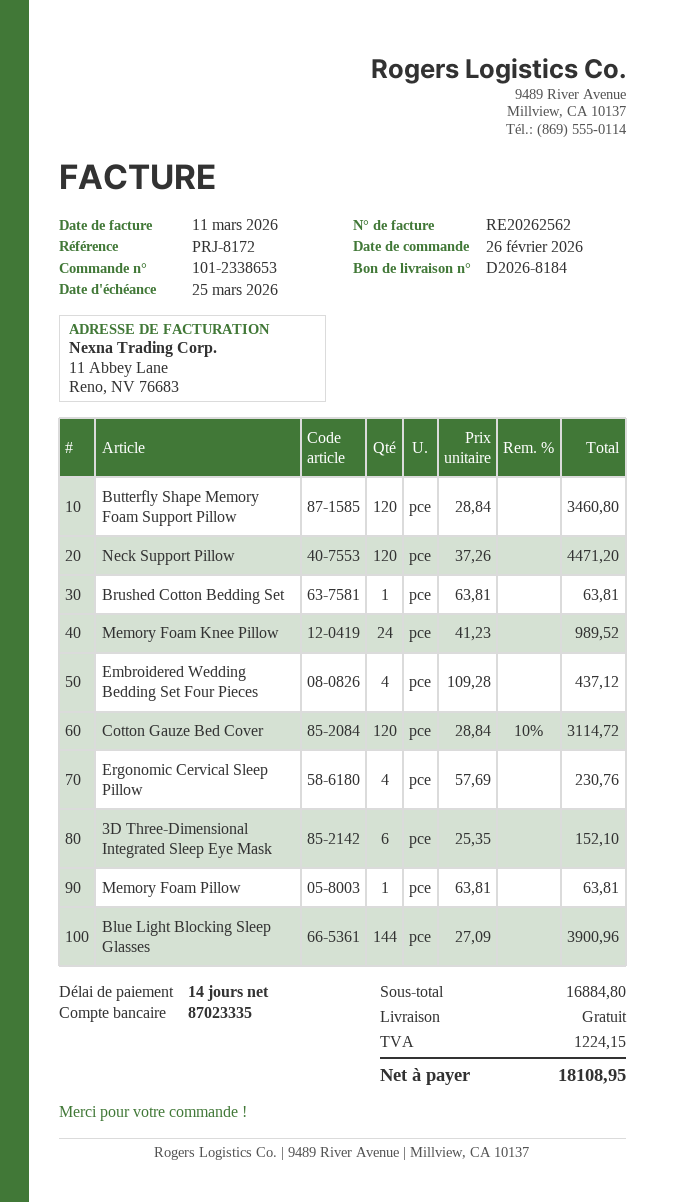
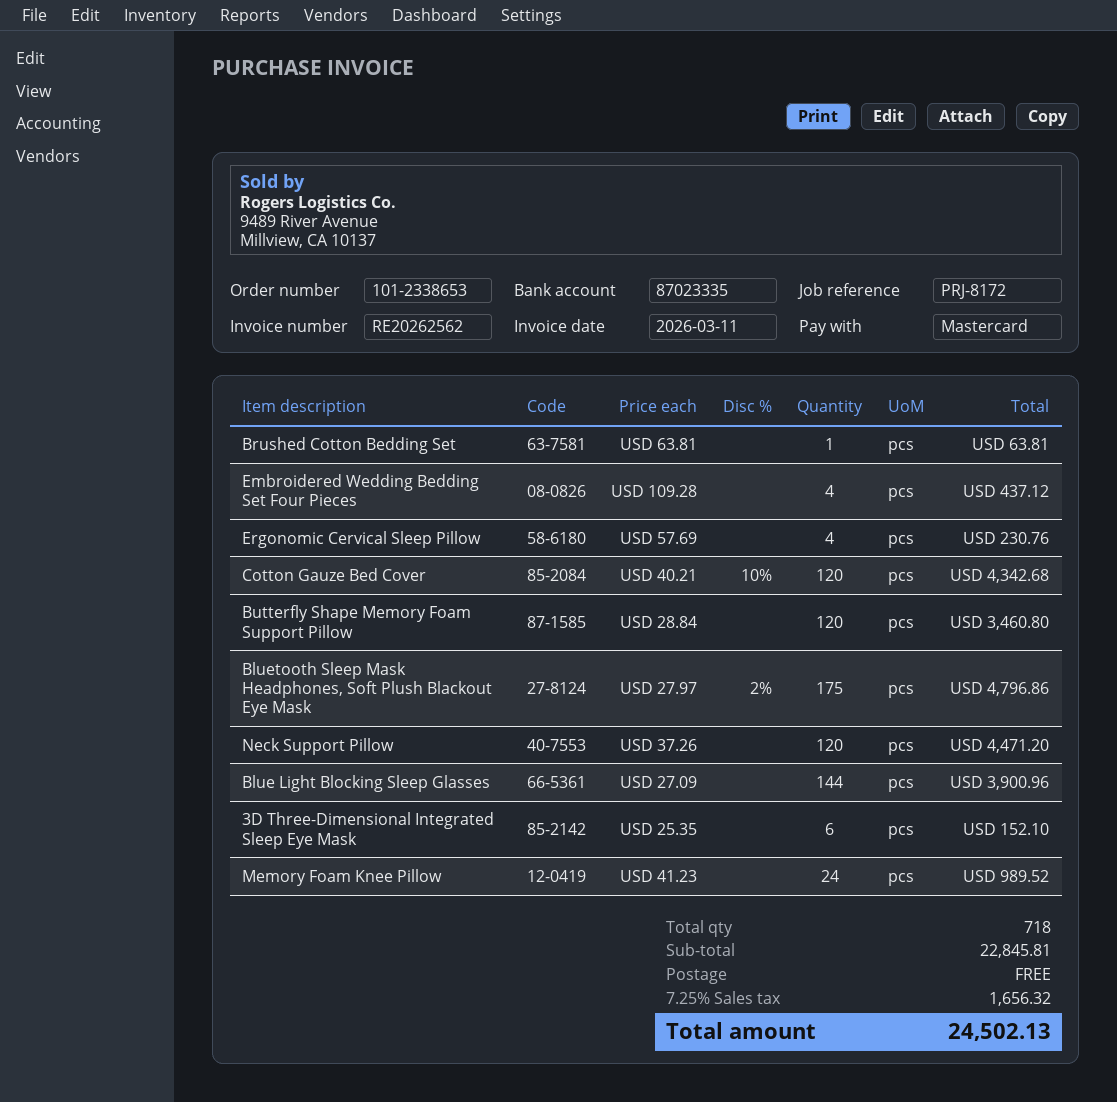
Cotton Gauze Bed Cover: 120 x 28.84 - 10% = 3114.72 -> 120 x 40.21 - 10% = 4342.68
Memory Foam Pillow: 1 x 63.81 = 63.81 -> none
Bluetooth Sleep Mask Headphones, Soft Plush Blackout Eye Mask: none -> 175 x 27.97 - 2% = 4796.86
subtotal: 16884.80 -> 22845.81
tax: 1224.15 -> 1656.32
total: 18108.95 -> 24502.13

